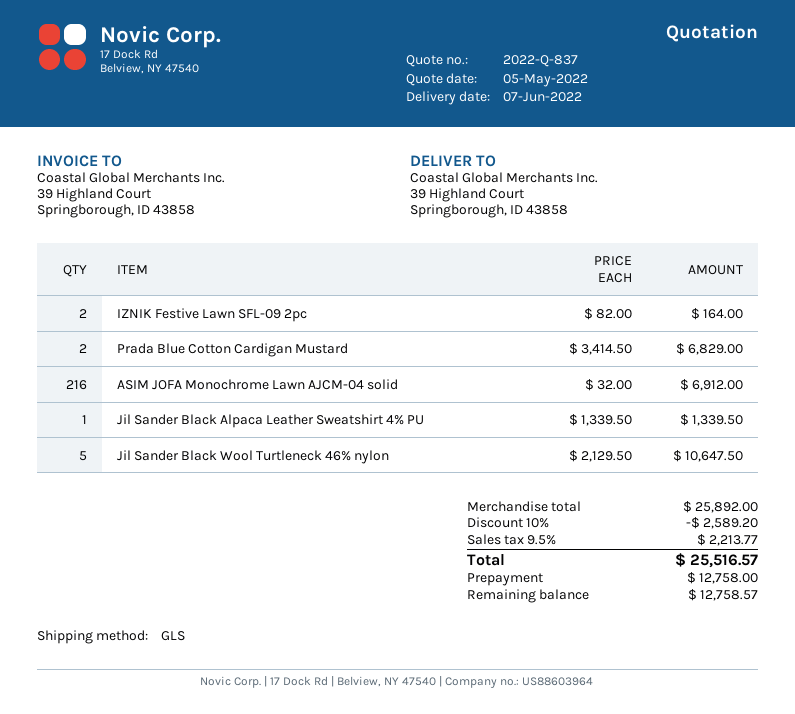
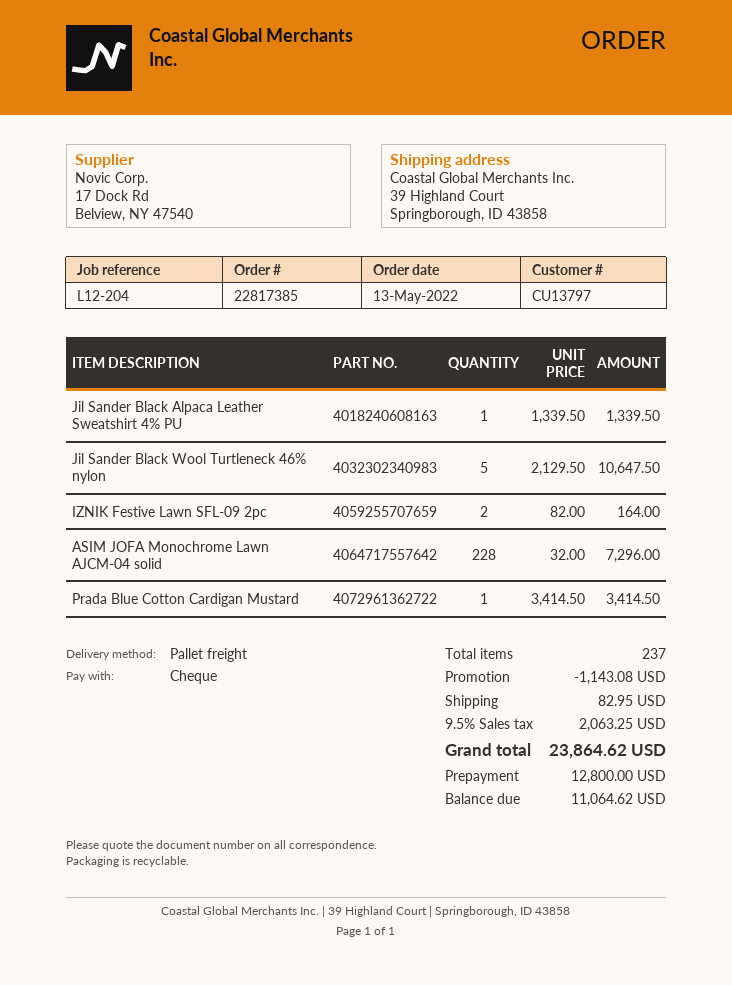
shipping method: GLS -> pallet freight
Prada Blue Cotton Cardigan Mustard: 2 x 3414.50 = 6829.00 -> 1 x 3414.50 = 3414.50
ASIM JOFA Monochrome Lawn AJCM-04 solid: 216 x 32.00 = 6912.00 -> 228 x 32.00 = 7296.00
discount: 2589.20 -> 1143.08
shipping: none -> 82.95
tax: 9.5% = 2213.77 -> 9.5% = 2063.25
total: 25516.57 -> 23864.62
deposit: 12758.00 -> 12800.00
balance: 12758.57 -> 11064.62

